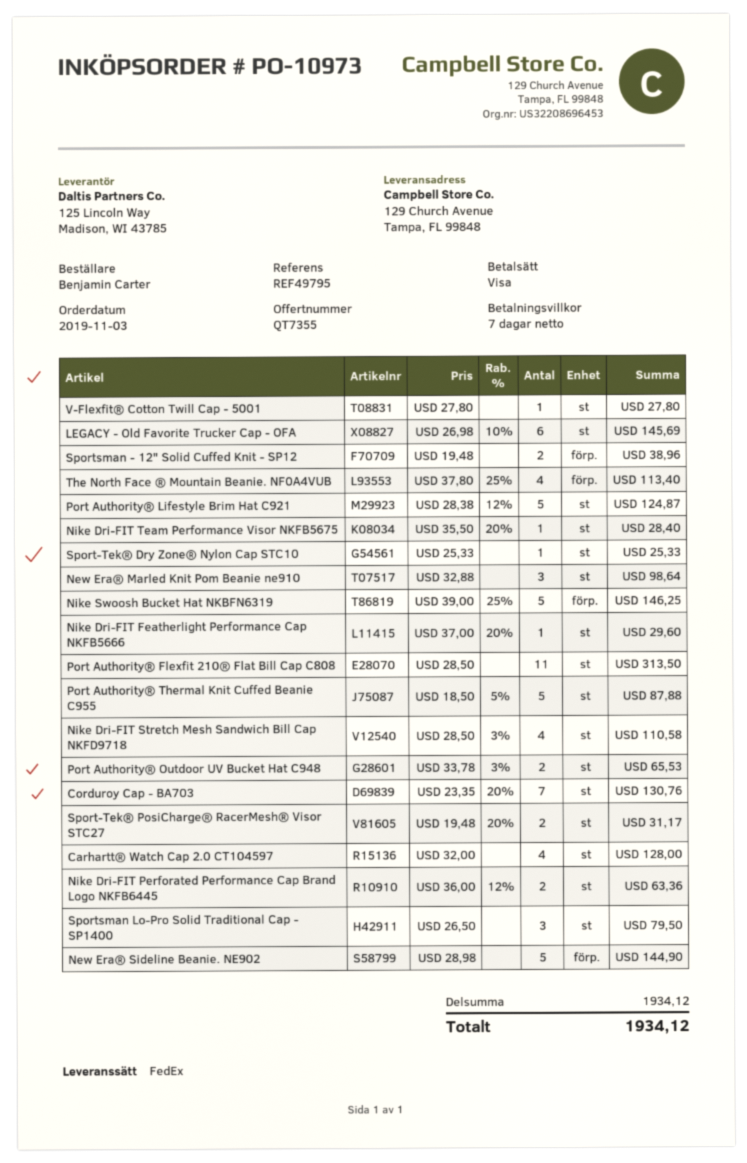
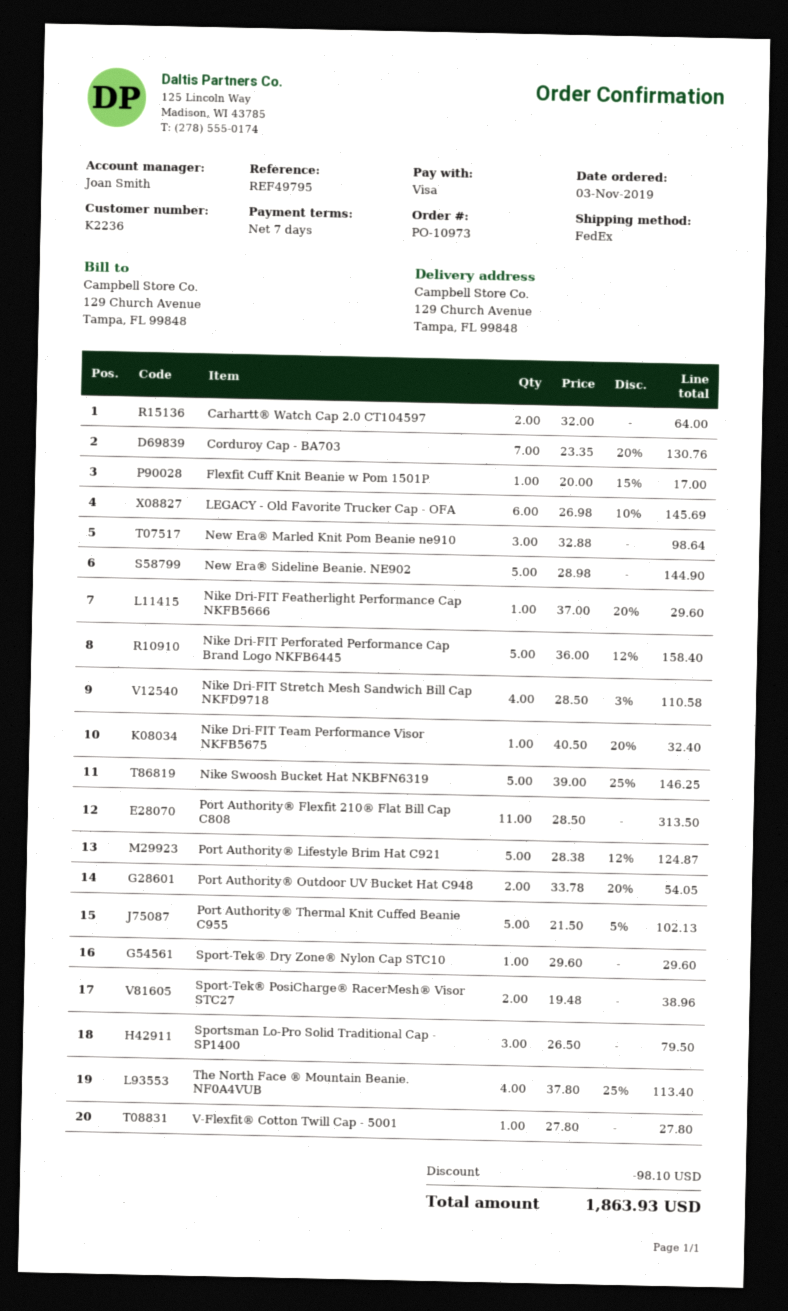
Sportsman - 12" Solid Cuffed Knit - SP12: 2 x 19.48 = 38.96 -> none
Nike Dri-FIT Team Performance Visor NKFB5675: 1 x 35.50 - 20% = 28.40 -> 1 x 40.50 - 20% = 32.40
Sport-Tek® Dry Zone® Nylon Cap STC10: 1 x 25.33 = 25.33 -> 1 x 29.60 = 29.60
Port Authority® Thermal Knit Cuffed Beanie C955: 5 x 18.50 - 5% = 87.88 -> 5 x 21.50 - 5% = 102.13
Port Authority® Outdoor UV Bucket Hat C948: 2 x 33.78 - 3% = 65.53 -> 2 x 33.78 - 20% = 54.05
Sport-Tek® PosiCharge® RacerMesh® Visor STC27: 2 x 19.48 - 20% = 31.17 -> 2 x 19.48 = 38.96
Carhartt® Watch Cap 2.0 CT104597: 4 x 32.00 = 128.00 -> 2 x 32.00 = 64.00
Nike Dri-FIT Perforated Performance Cap Brand Logo NKFB6445: 2 x 36.00 - 12% = 63.36 -> 5 x 36.00 - 12% = 158.40
Flexfit Cuff Knit Beanie w Pom 1501P: none -> 1 x 20.00 - 15% = 17.00
discount: none -> 98.10
total: 1934.12 -> 1863.93

